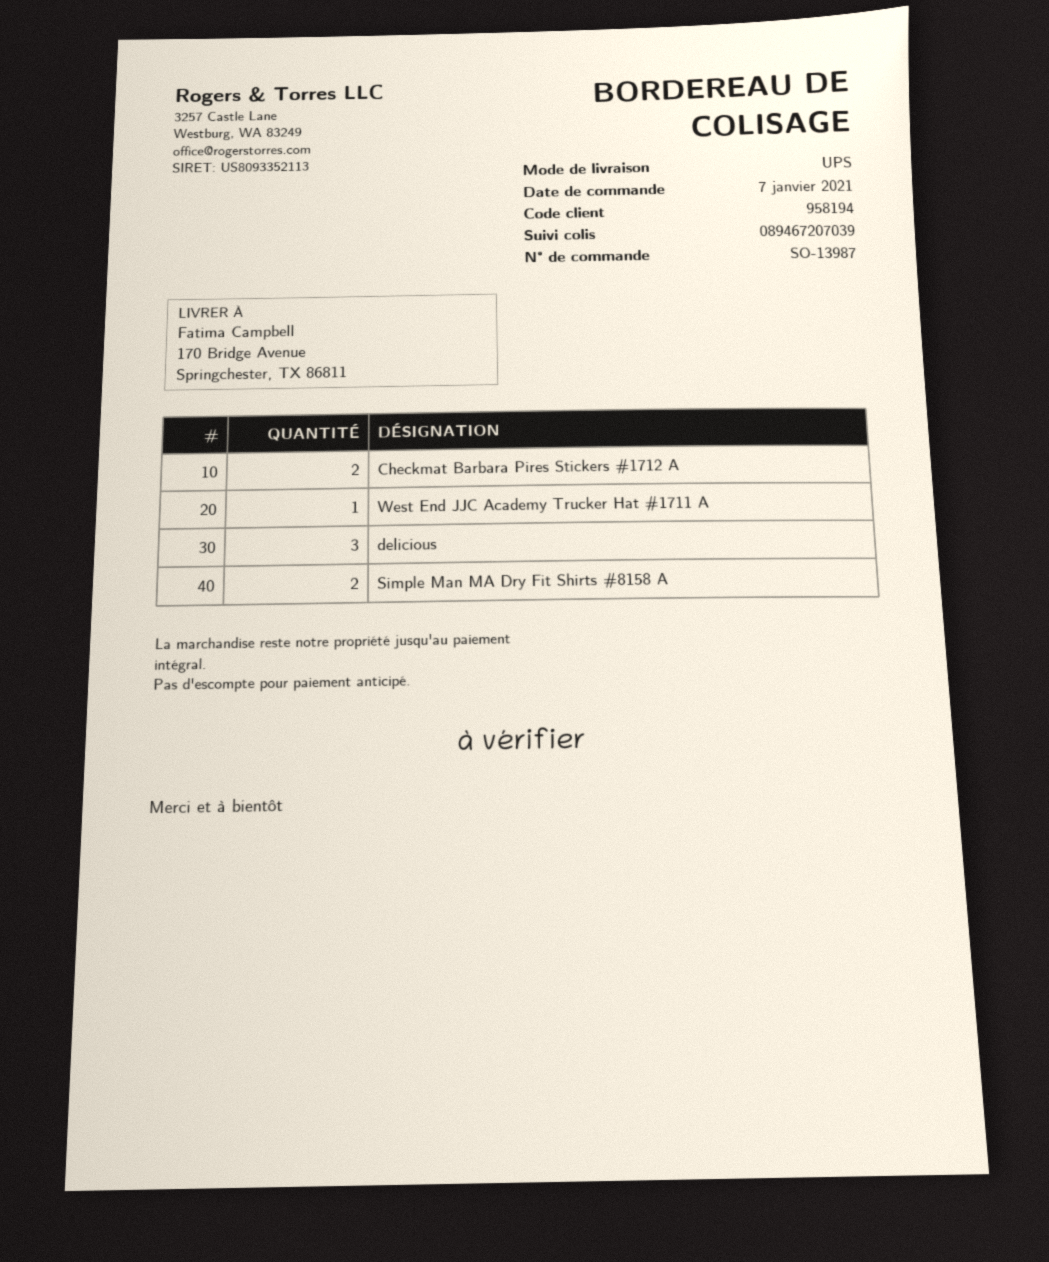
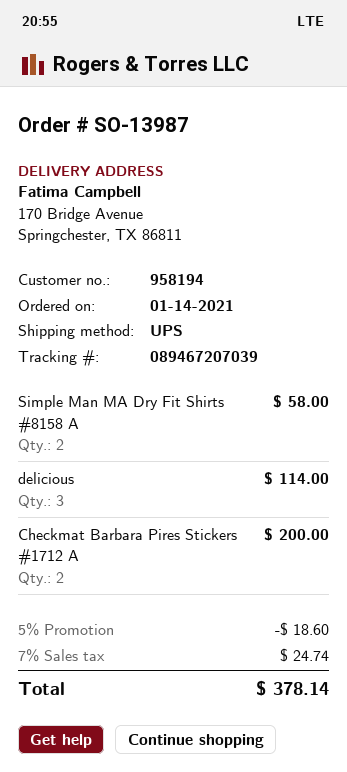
order date: 2021-01-07 -> 2021-01-14
West End JJC Academy Trucker Hat #1711 A: 1 -> none

